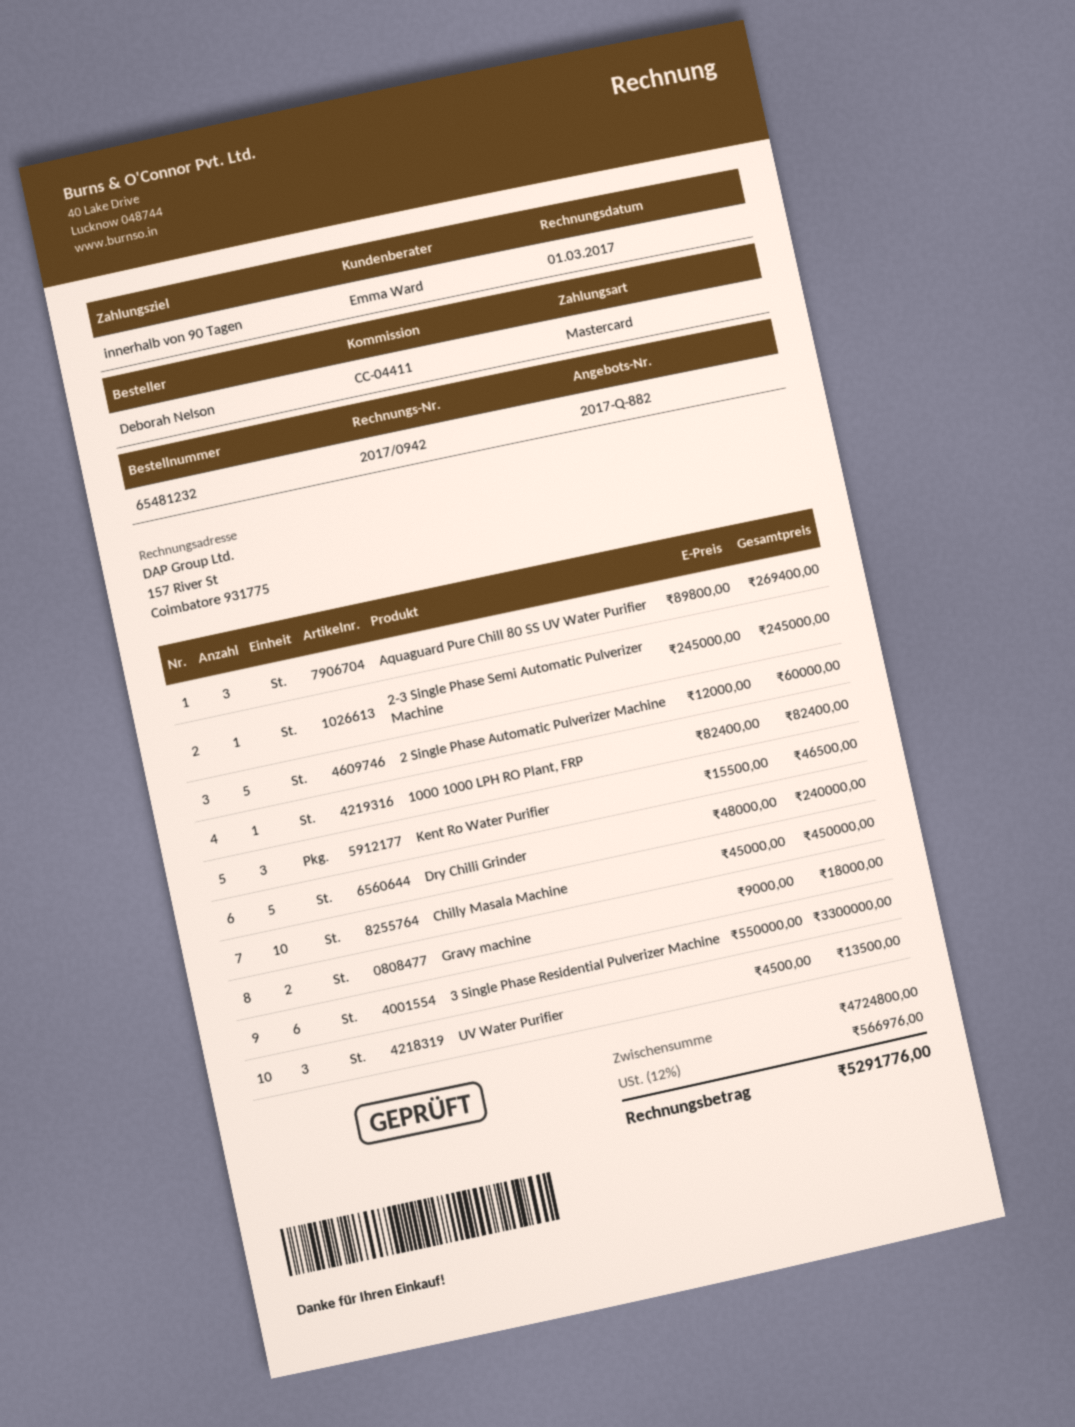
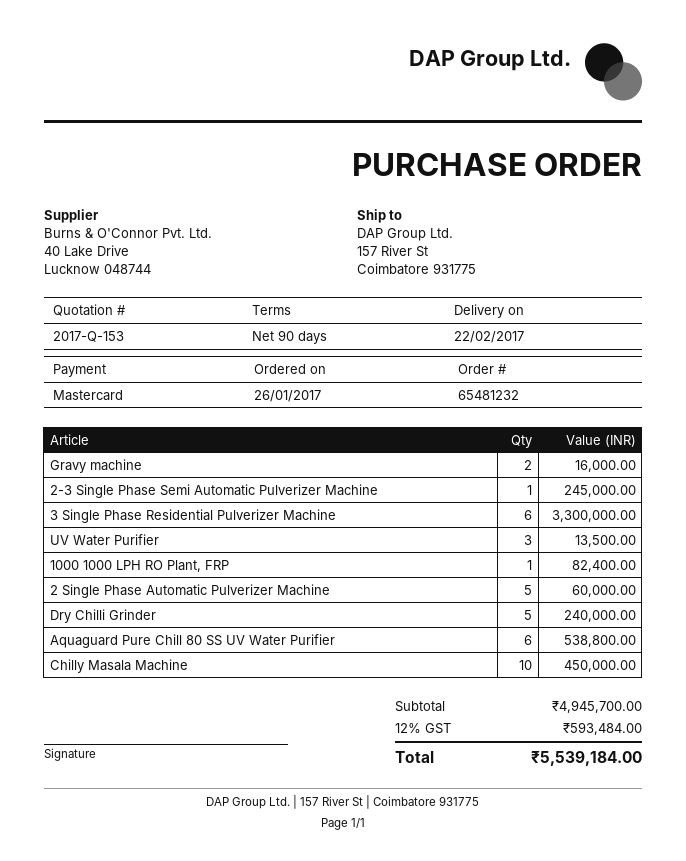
quote number: 2017-Q-882 -> 2017-Q-153
Aquaguard Pure Chill 80 SS UV Water Purifier: 3 for 269400.00 -> 6 for 538800.00
Kent Ro Water Purifier: 3 for 46500.00 -> none
Gravy machine: 2 for 18000.00 -> 2 for 16000.00
subtotal: 4724800.00 -> 4945700.00
tax: 12% = 566976.00 -> 12% = 593484.00
total: 5291776.00 -> 5539184.00

